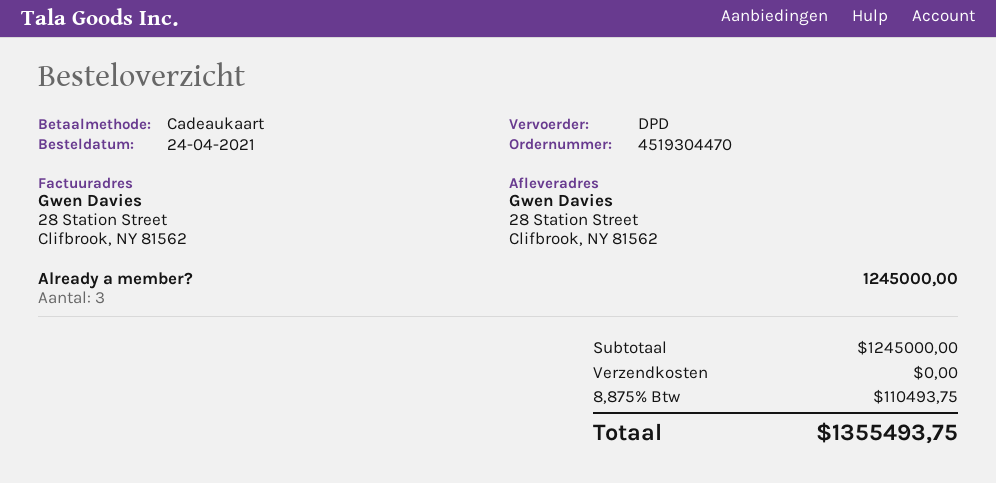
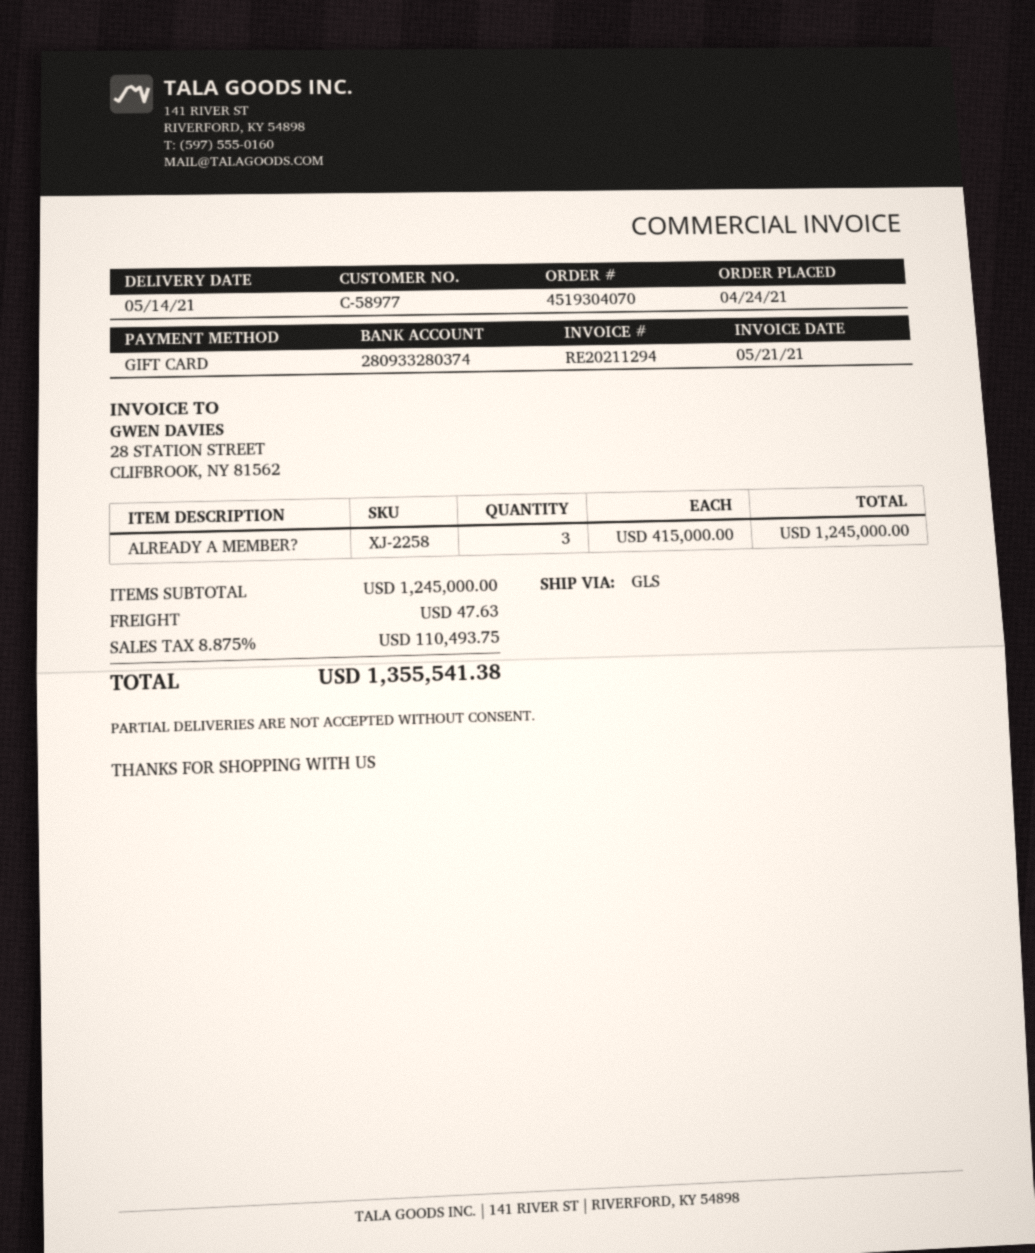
order number: 4519304470 -> 4519304070
shipping method: DPD -> GLS
shipping: 0.00 -> 47.63
total: 1355493.75 -> 1355541.38

